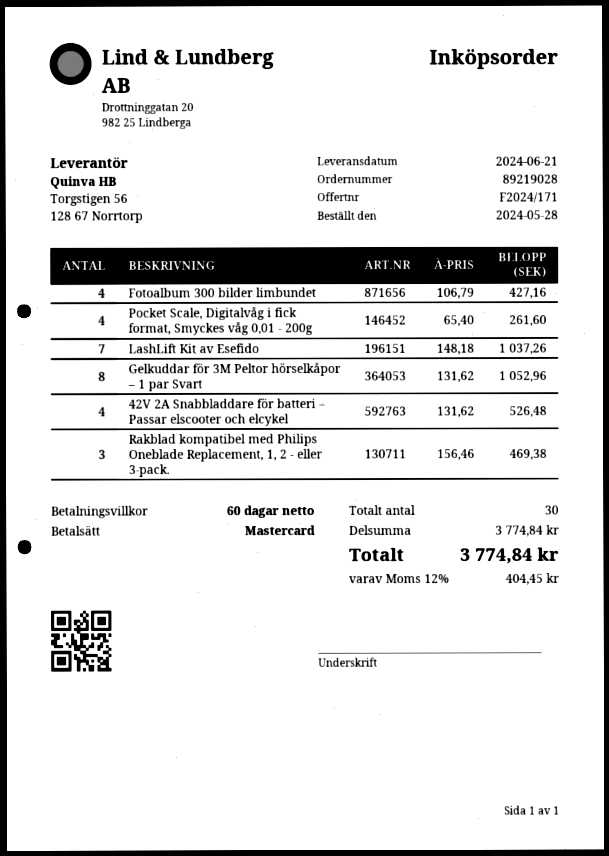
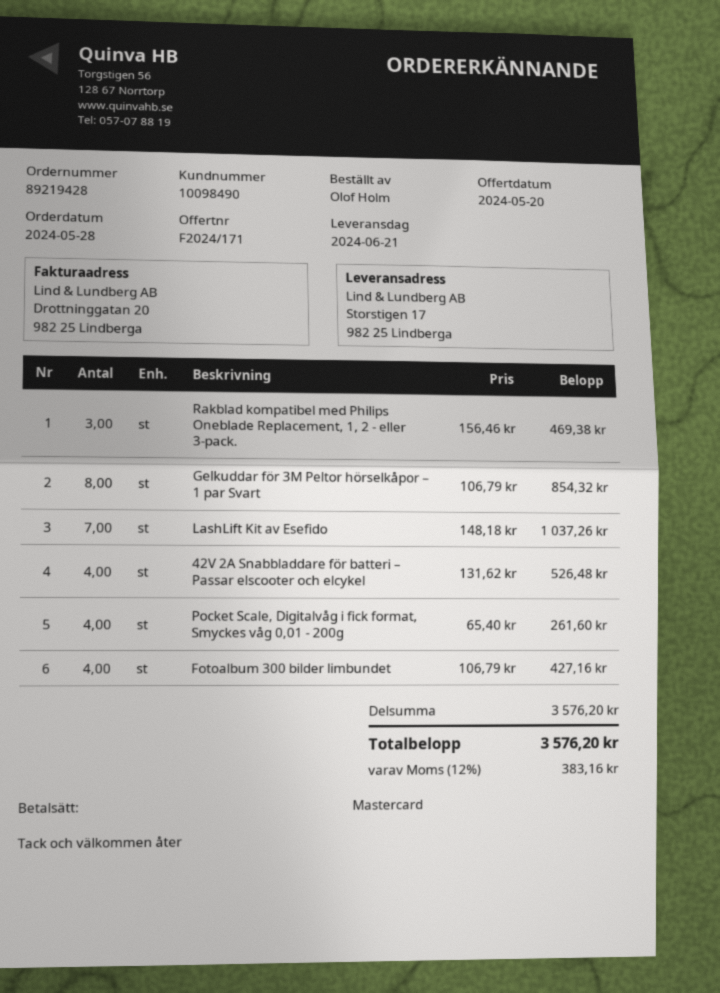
order number: 89219028 -> 89219428
Gelkuddar för 3M Peltor hörselkåpor – 1 par Svart: 8 x 131.62 = 1052.96 -> 8 x 106.79 = 854.32
subtotal: 3774.84 -> 3576.20
tax: 12% = 404.45 -> 12% = 383.16
total: 3774.84 -> 3576.20

